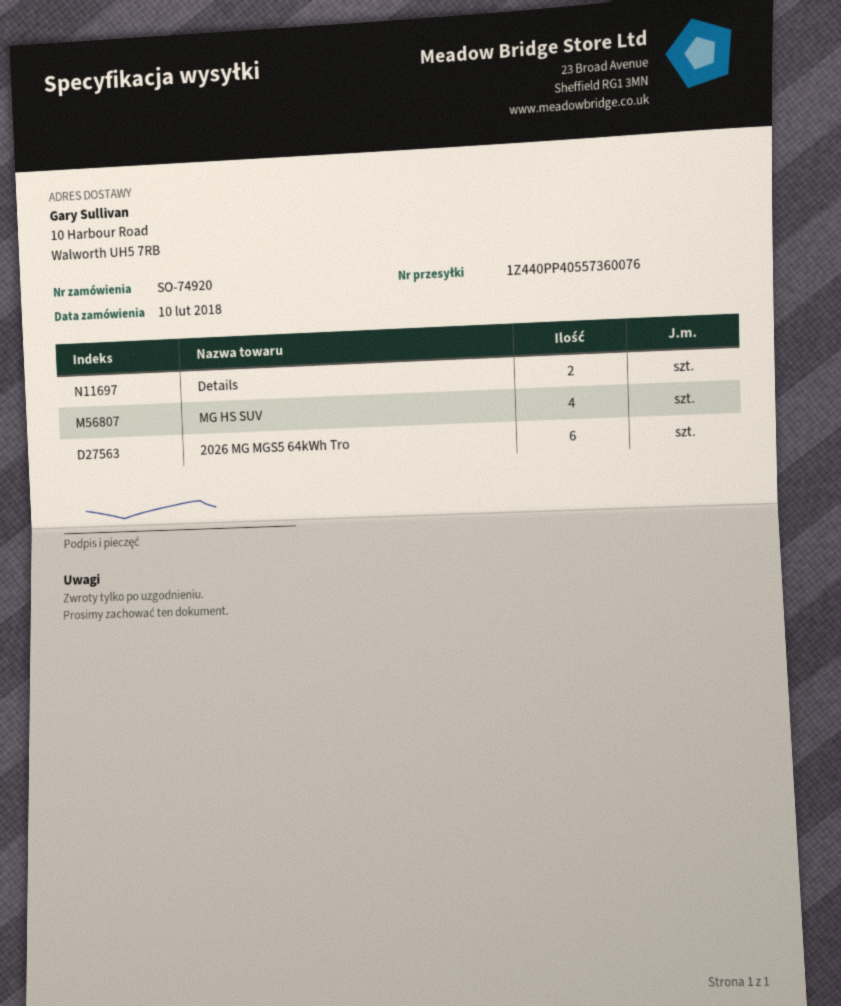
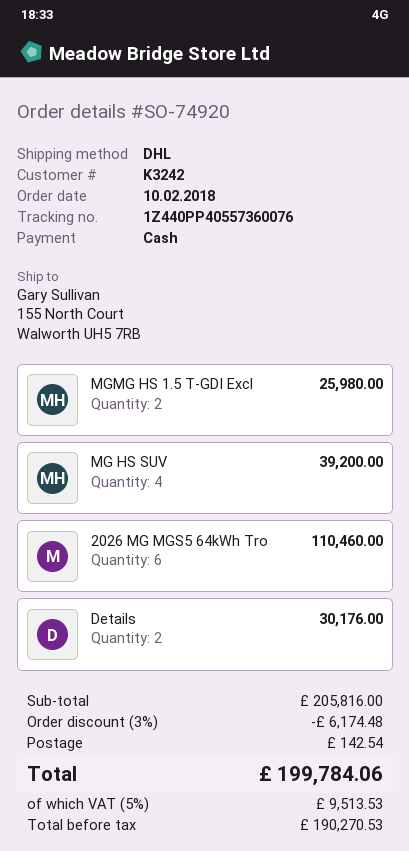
ship to: 10 Harbour Road, Walworth UH5 7RB -> 155 North Court, Walworth UH5 7RB
MGMG HS 1.5 T-GDI Excl: none -> 2

